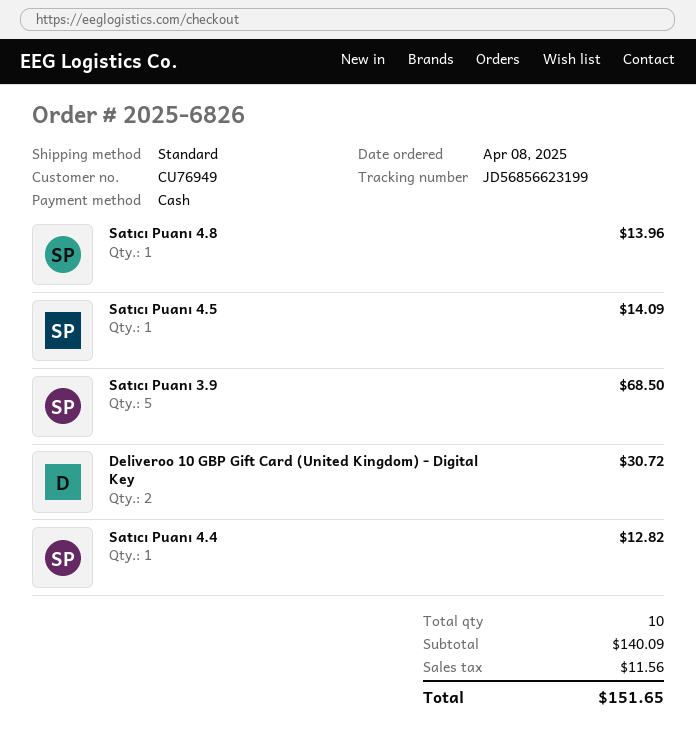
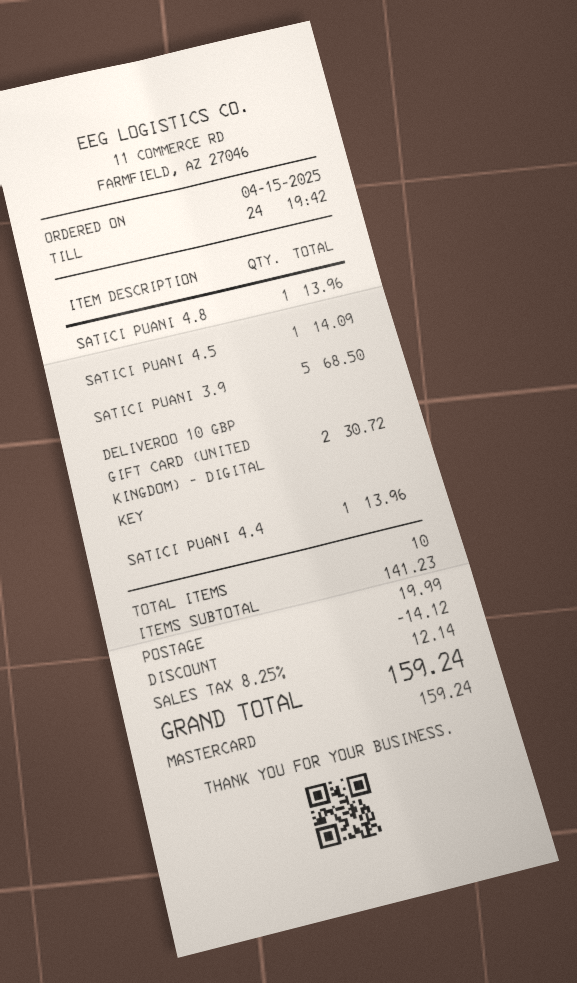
order date: 2025-04-08 -> 2025-04-15
payment method: cash -> Mastercard
Satıcı Puanı 4.4: 1 for 12.82 -> 1 for 13.96
subtotal: 140.09 -> 141.23
discount: none -> 14.12
shipping: none -> 19.99
tax: 11.56 -> 12.14
total: 151.65 -> 159.24

